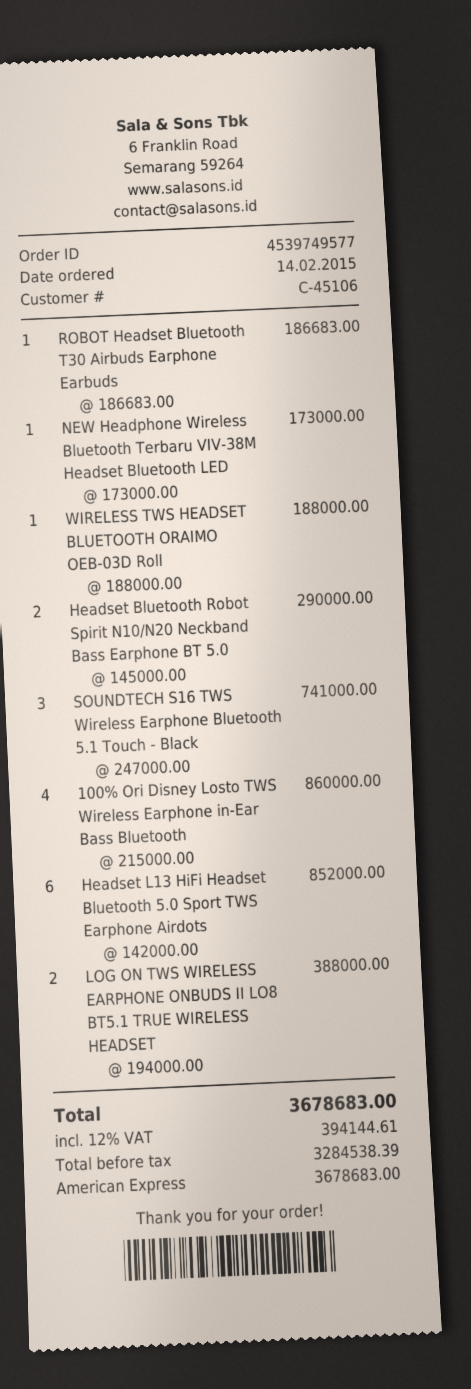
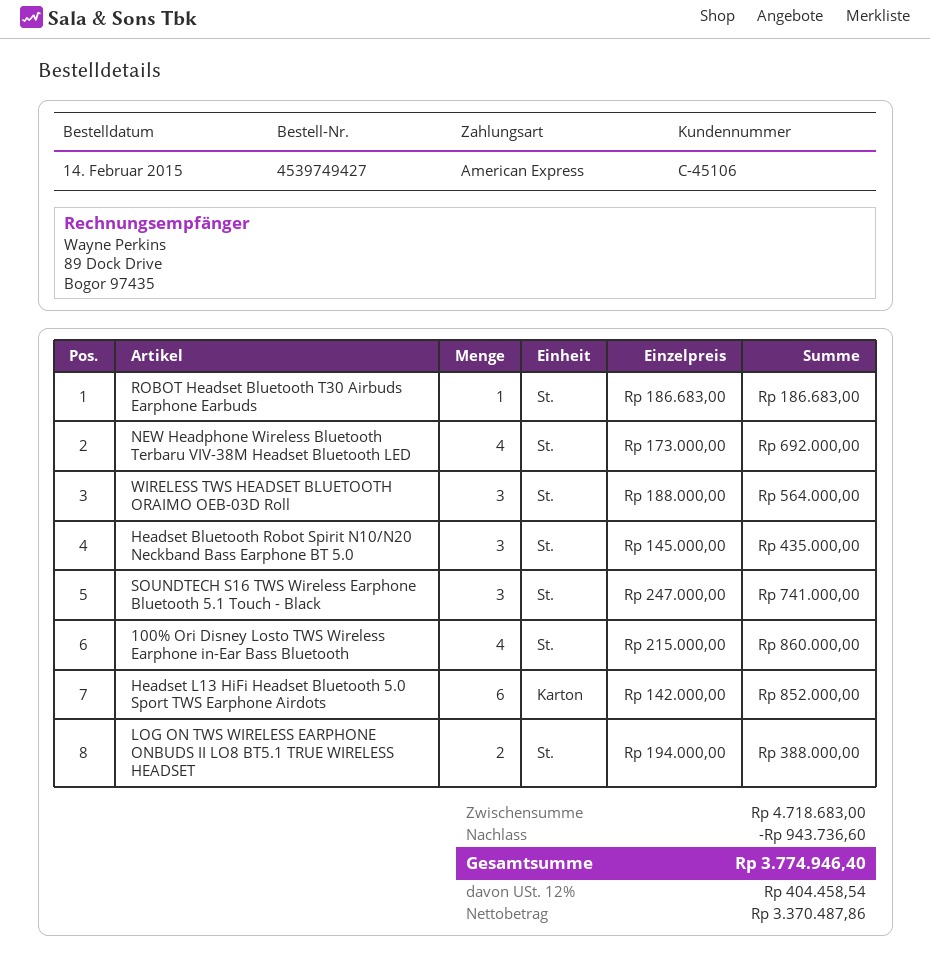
order number: 4539749577 -> 4539749427
NEW Headphone Wireless Bluetooth Terbaru VIV-38M Headset Bluetooth LED: 1 x 173000.00 = 173000.00 -> 4 x 173000.00 = 692000.00
WIRELESS TWS HEADSET BLUETOOTH ORAIMO OEB-03D Roll: 1 x 188000.00 = 188000.00 -> 3 x 188000.00 = 564000.00
Headset Bluetooth Robot Spirit N10/N20 Neckband Bass Earphone BT 5.0: 2 x 145000.00 = 290000.00 -> 3 x 145000.00 = 435000.00
discount: none -> 943736.60
net: 3284538.39 -> 3370487.86
tax: 12% = 394144.61 -> 12% = 404458.54
total: 3678683.00 -> 3774946.40

